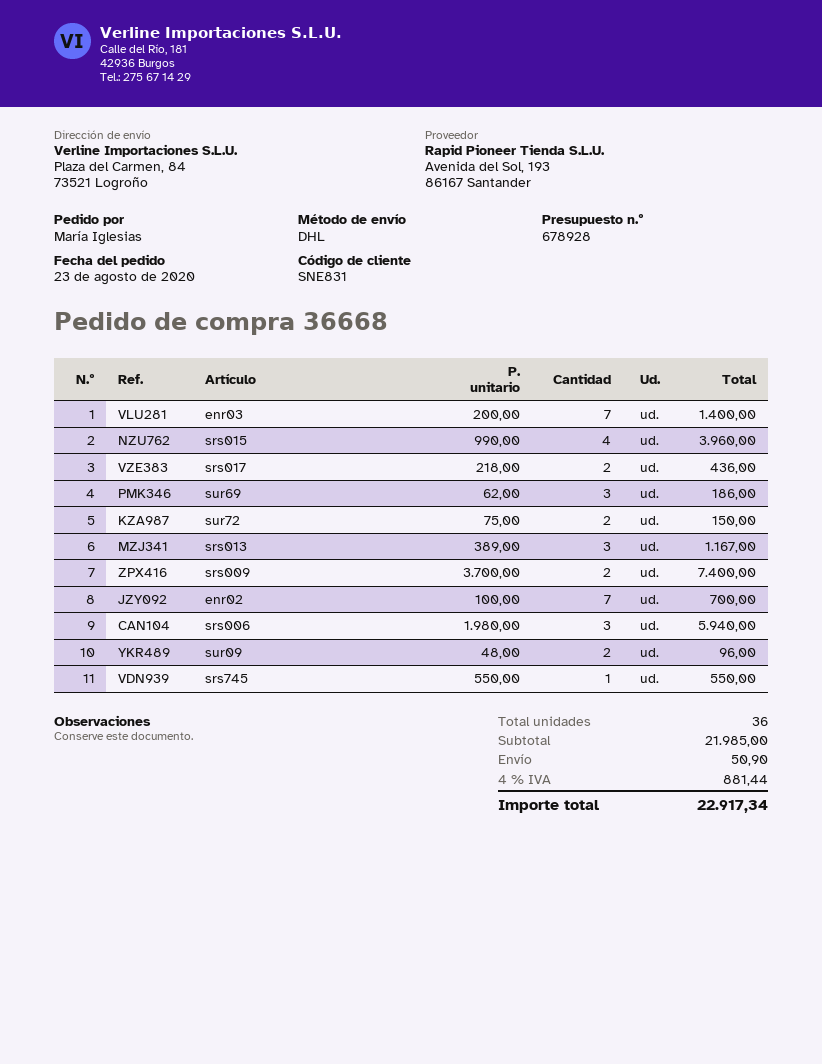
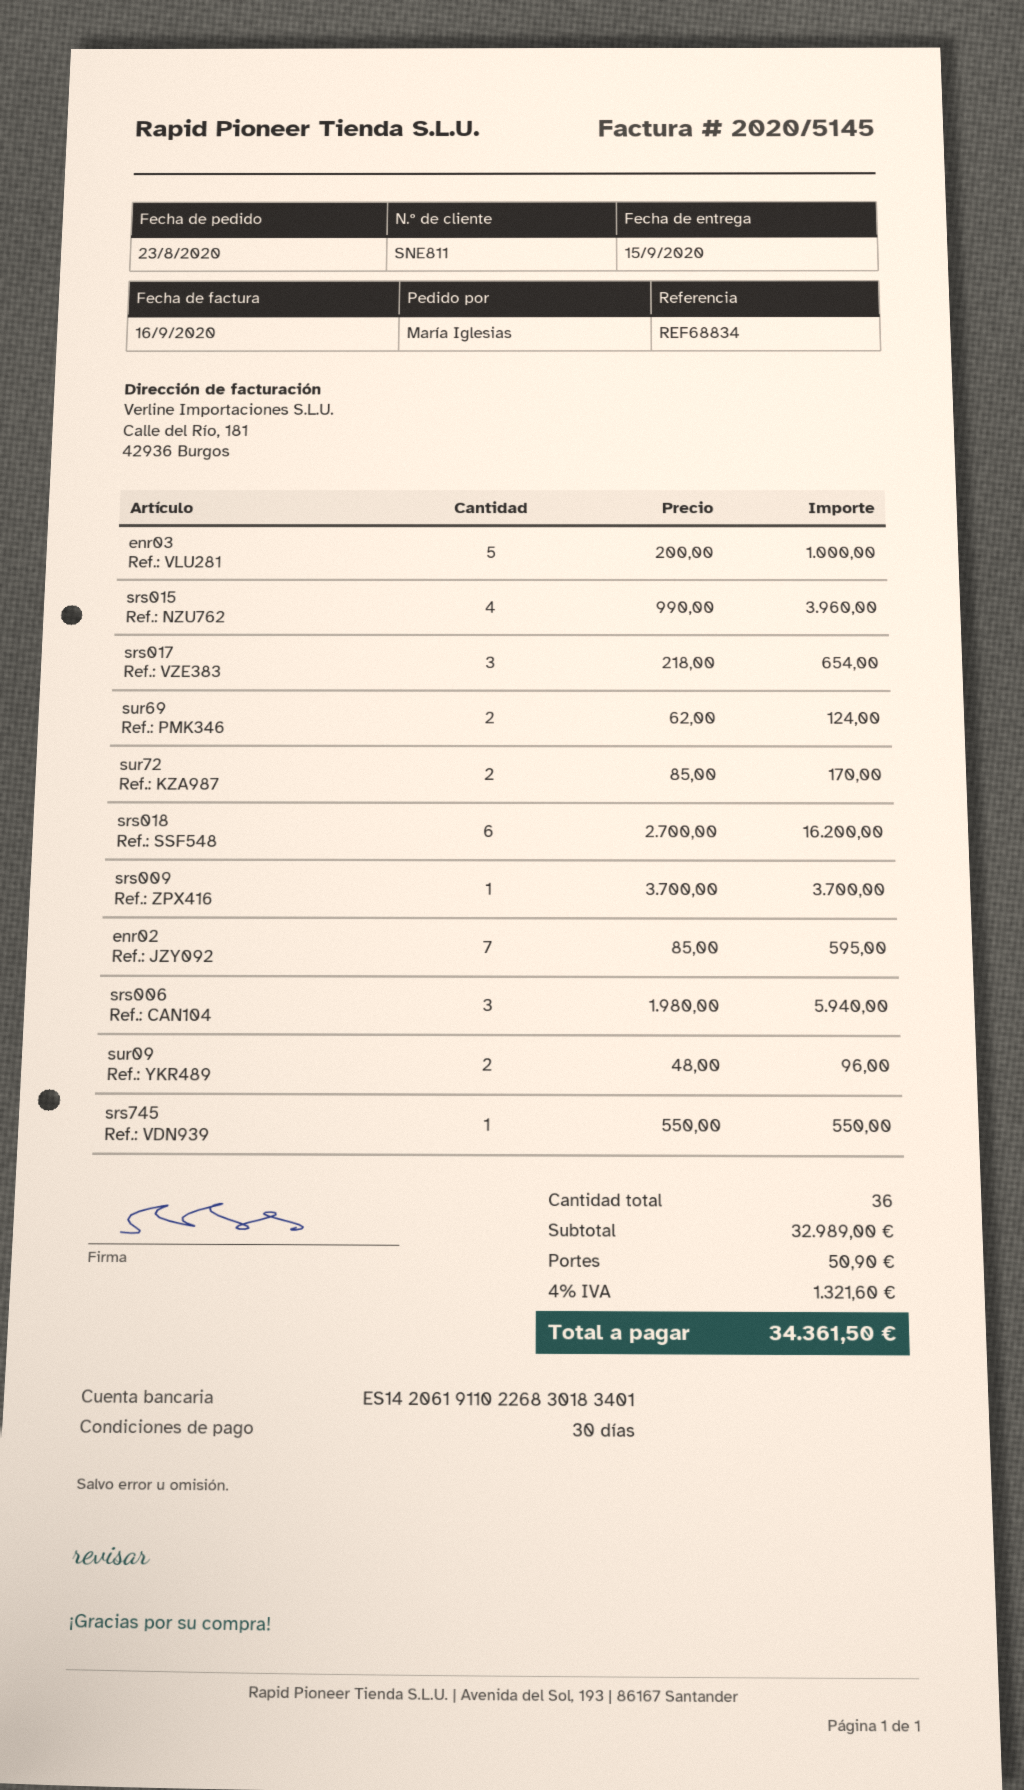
customer number: SNE831 -> SNE811
enr03: 7 x 200.00 = 1400.00 -> 5 x 200.00 = 1000.00
srs017: 2 x 218.00 = 436.00 -> 3 x 218.00 = 654.00
sur69: 3 x 62.00 = 186.00 -> 2 x 62.00 = 124.00
sur72: 2 x 75.00 = 150.00 -> 2 x 85.00 = 170.00
srs013: 3 x 389.00 = 1167.00 -> none
srs009: 2 x 3700.00 = 7400.00 -> 1 x 3700.00 = 3700.00
enr02: 7 x 100.00 = 700.00 -> 7 x 85.00 = 595.00
srs018: none -> 6 x 2700.00 = 16200.00
subtotal: 21985.00 -> 32989.00
tax: 4% = 881.44 -> 4% = 1321.60
total: 22917.34 -> 34361.50

